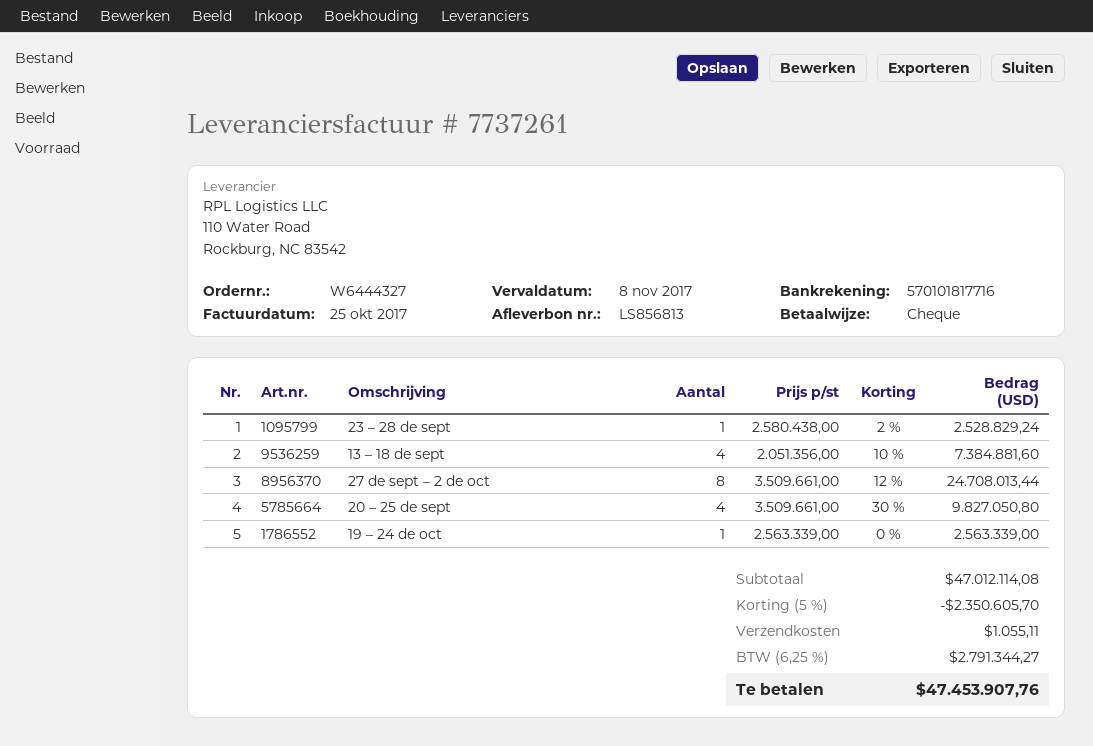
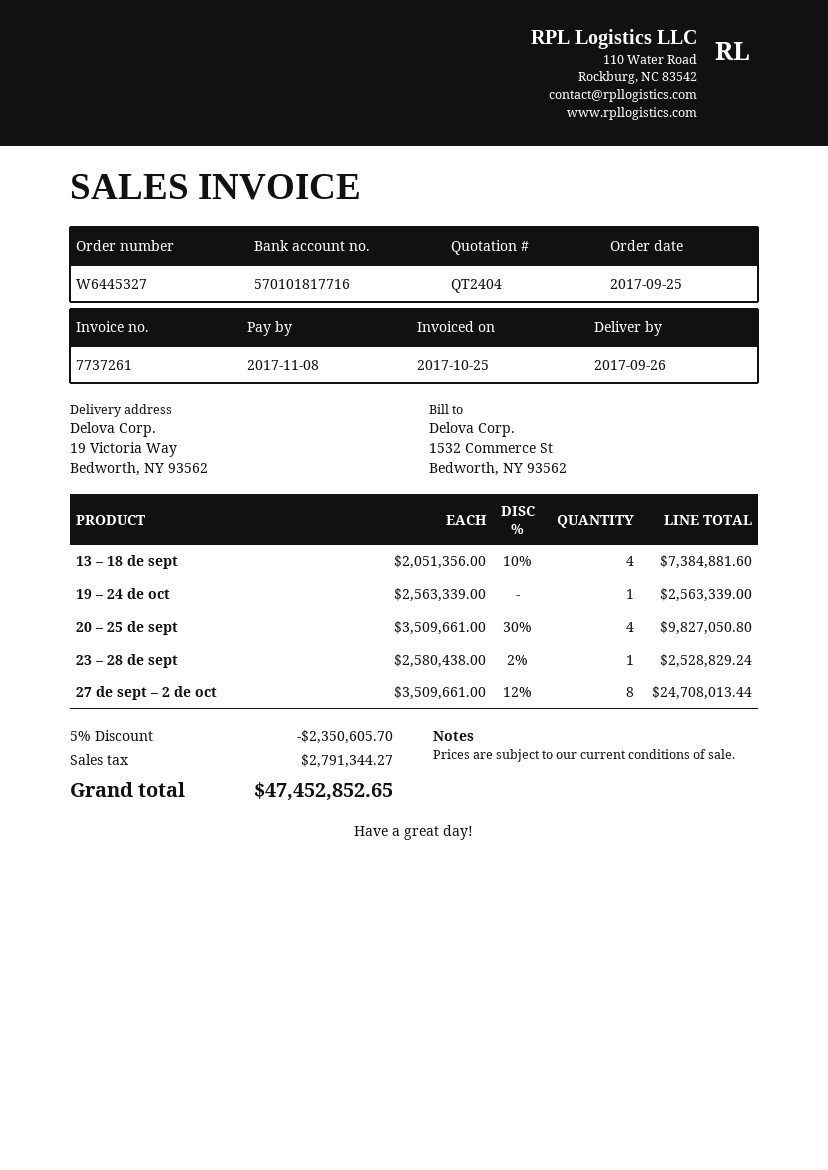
order number: W6444327 -> W6445327
shipping: 1055.11 -> none
total: 47453907.76 -> 47452852.65

